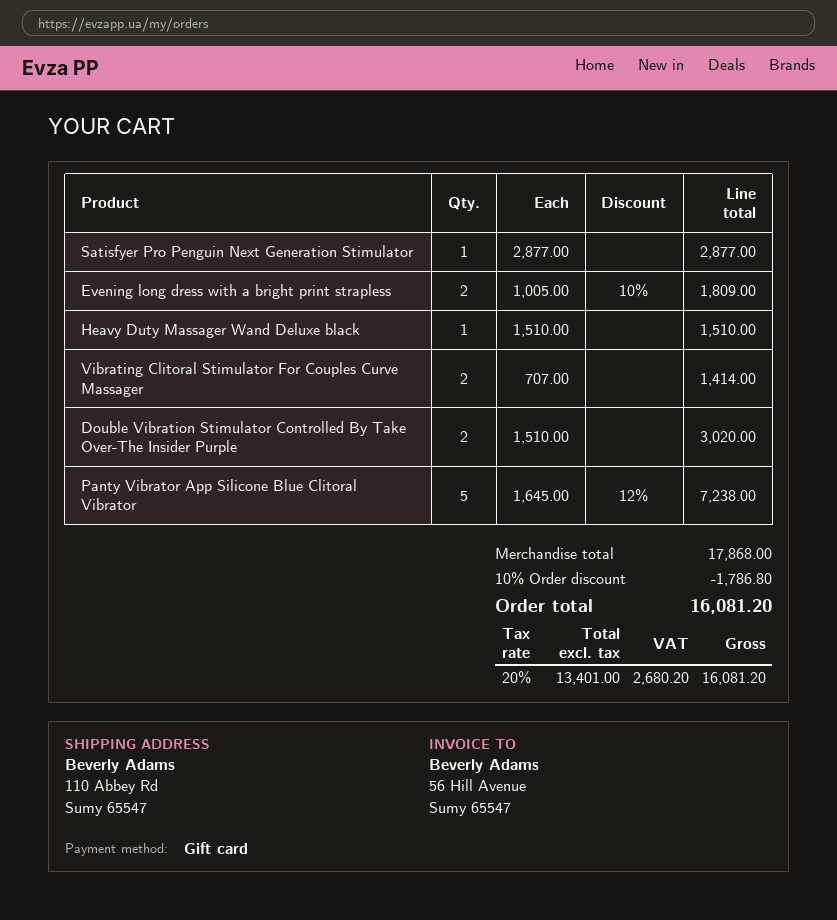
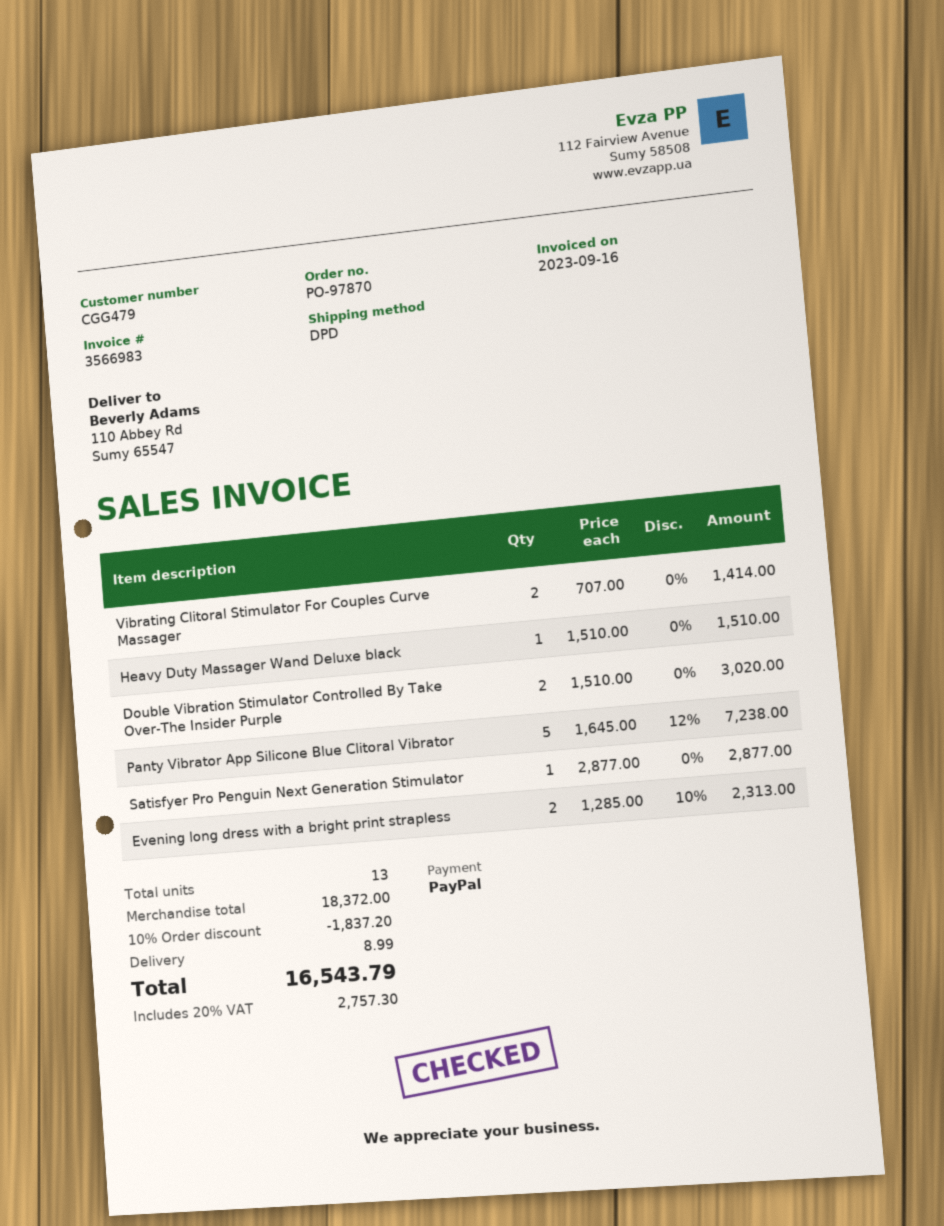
payment method: gift card -> PayPal
Evening long dress with a bright print strapless: 2 x 1005.00 - 10% = 1809.00 -> 2 x 1285.00 - 10% = 2313.00
subtotal: 17868.00 -> 18372.00
discount: 10% = 1786.80 -> 10% = 1837.20
shipping: none -> 8.99
tax: 20% = 2680.20 -> 20% = 2757.30
total: 16081.20 -> 16543.79

